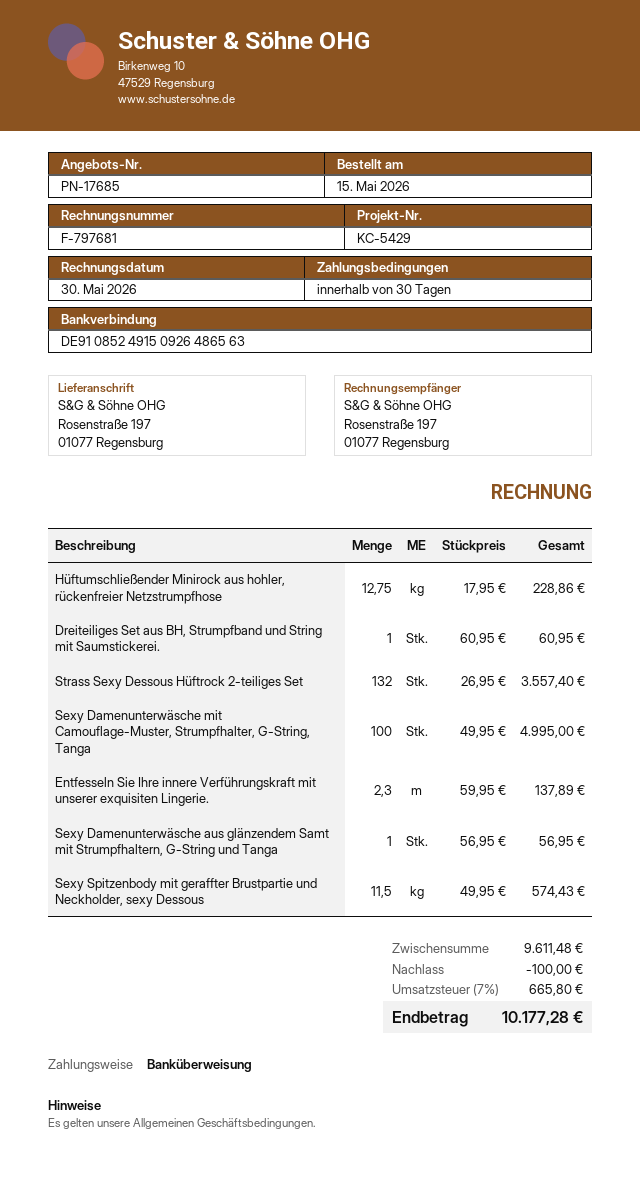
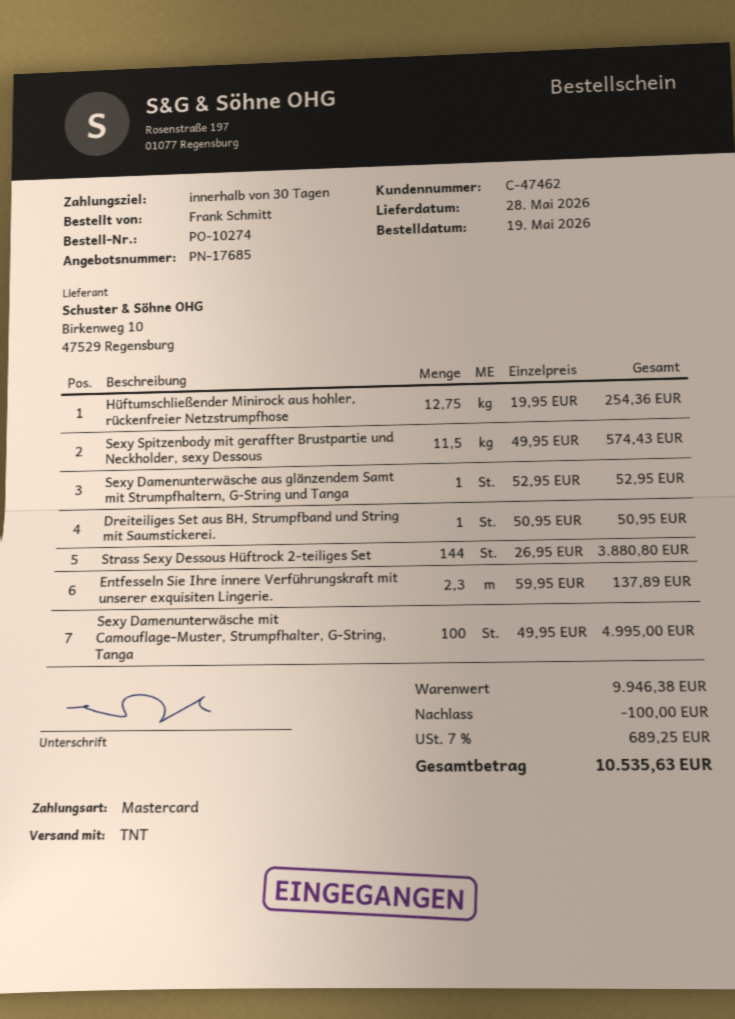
order date: 2026-05-15 -> 2026-05-19
payment method: bank transfer -> Mastercard
Hüftumschließender Minirock aus hohler, rückenfreier Netzstrumpfhose: 12.75 x 17.95 = 228.86 -> 12.75 x 19.95 = 254.36
Dreiteiliges Set aus BH, Strumpfband und String mit Saumstickerei.: 1 x 60.95 = 60.95 -> 1 x 50.95 = 50.95
Strass Sexy Dessous Hüftrock 2-teiliges Set: 132 x 26.95 = 3557.40 -> 144 x 26.95 = 3880.80
Sexy Damenunterwäsche aus glänzendem Samt mit Strumpfhaltern, G-String und Tanga: 1 x 56.95 = 56.95 -> 1 x 52.95 = 52.95
subtotal: 9611.48 -> 9946.38
tax: 7% = 665.80 -> 7% = 689.25
total: 10177.28 -> 10535.63

